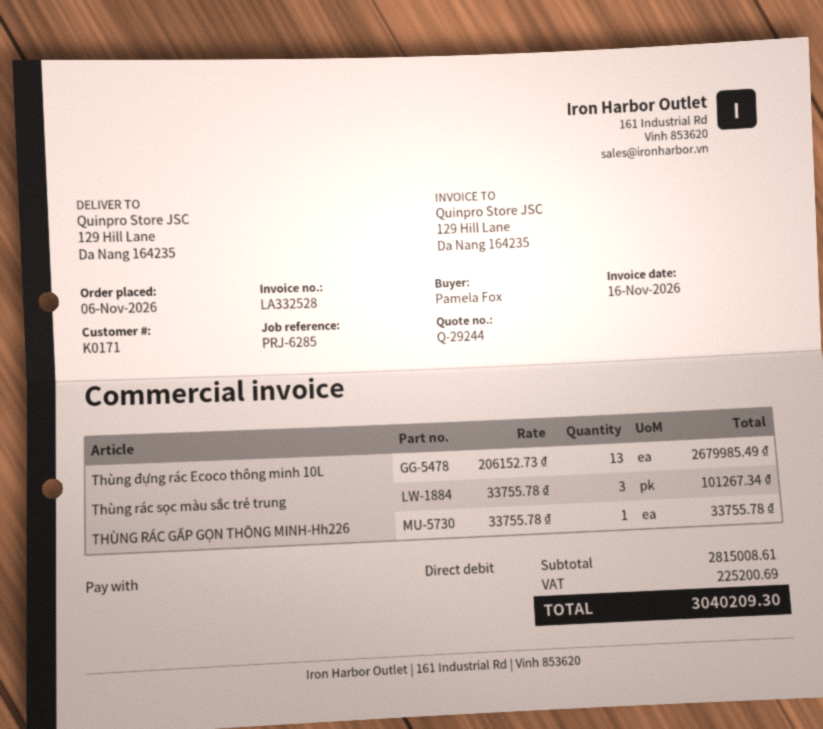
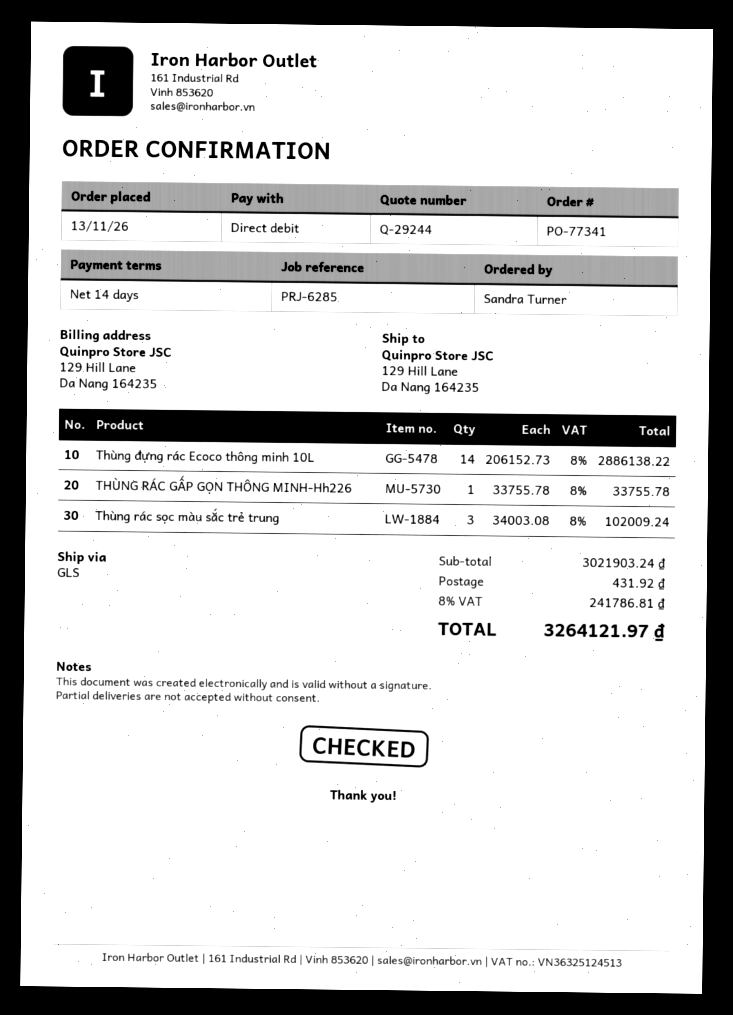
order date: 2026-11-06 -> 2026-11-13
ordered by: Pamela Fox -> Sandra Turner
Thùng đựng rác Ecoco thông minh 10L: 13 x 206152.73 = 2679985.49 -> 14 x 206152.73 = 2886138.22
Thùng rác sọc màu sắc trẻ trung: 3 x 33755.78 = 101267.34 -> 3 x 34003.08 = 102009.24
subtotal: 2815008.61 -> 3021903.24
shipping: none -> 431.92
tax: 225200.69 -> 241786.81
total: 3040209.30 -> 3264121.97

